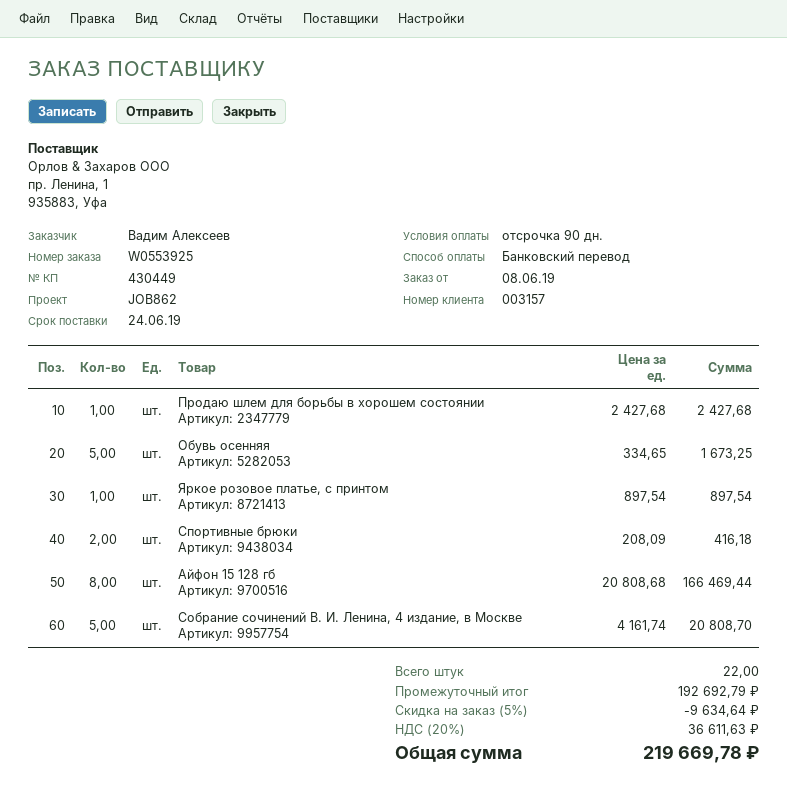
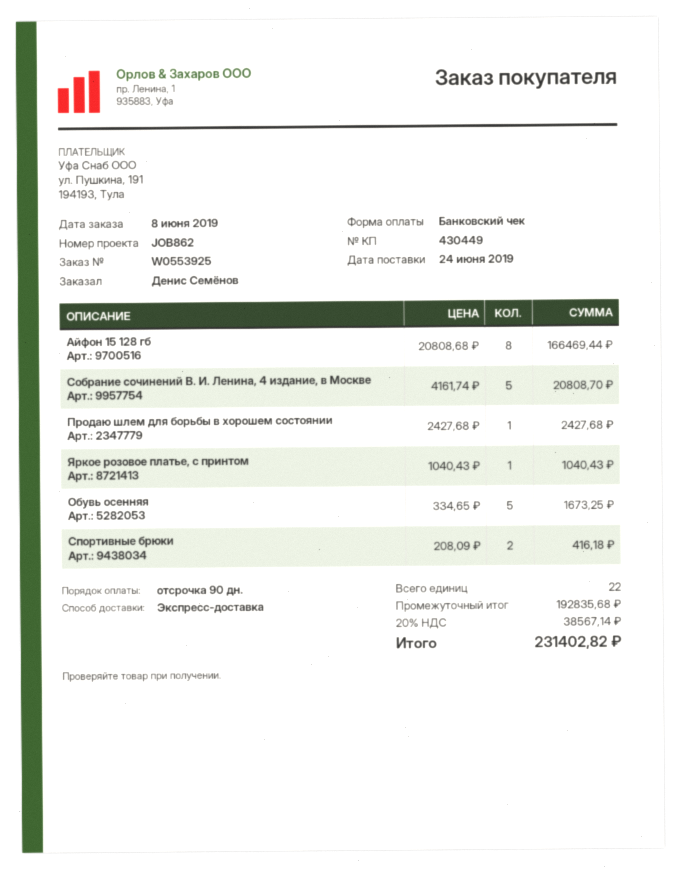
ordered by: Вадим Алексеев -> Денис Семёнов
payment method: bank transfer -> cheque
Яркое розовое платье, с принтом: 1 x 897.54 = 897.54 -> 1 x 1040.43 = 1040.43
subtotal: 192692.79 -> 192835.68
discount: 5% = 9634.64 -> none
tax: 20% = 36611.63 -> 20% = 38567.14
total: 219669.78 -> 231402.82

